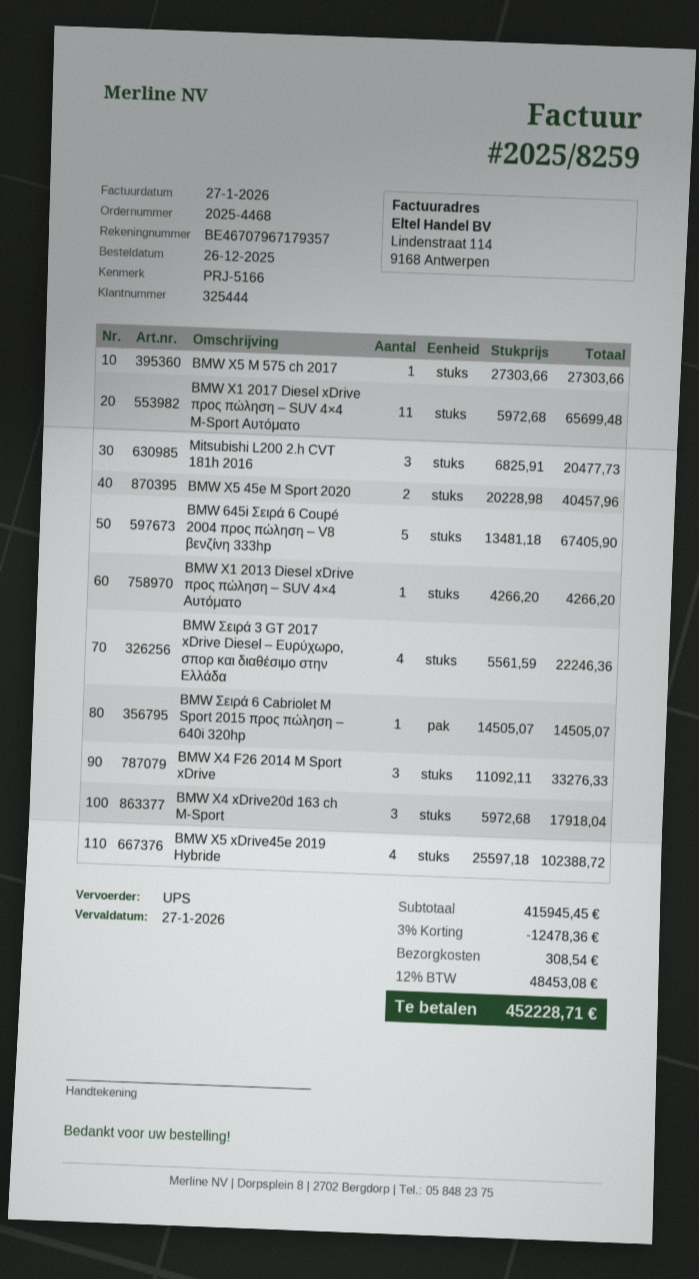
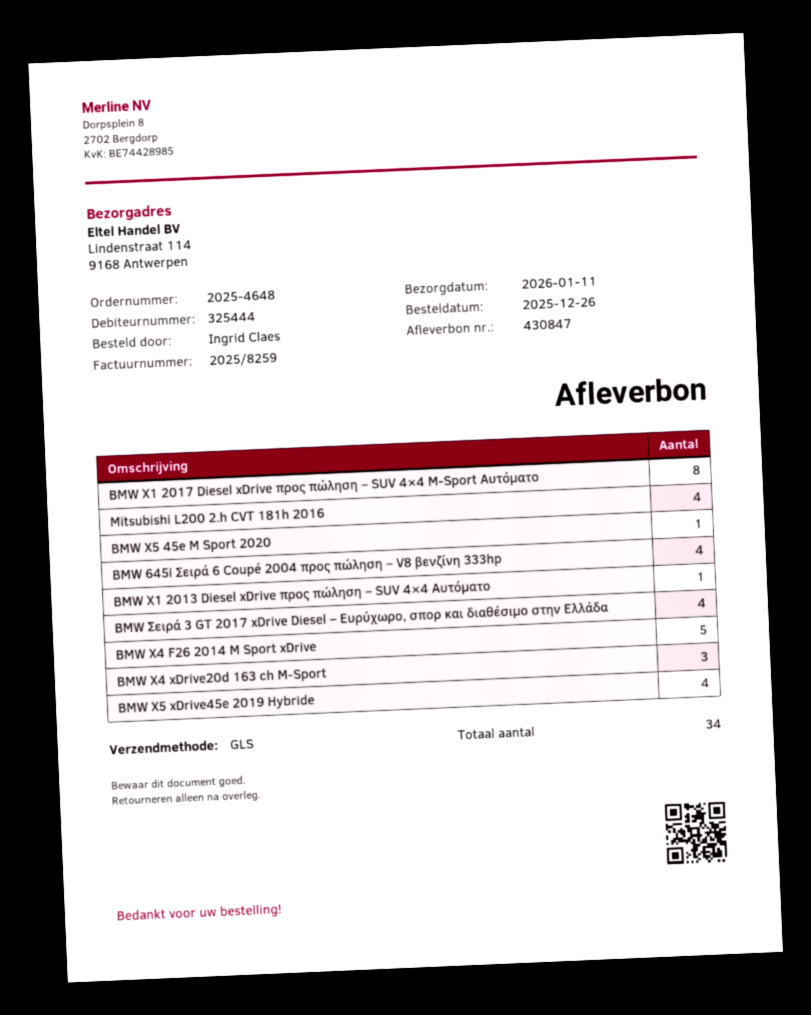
order number: 2025-4468 -> 2025-4648
shipping method: UPS -> GLS
BMW X5 M 575 ch 2017: 1 -> none
BMW X1 2017 Diesel xDrive προς πώληση – SUV 4×4 M-Sport Αυτόματο: 11 -> 8
Mitsubishi L200 2.h CVT 181h 2016: 3 -> 4
BMW X5 45e M Sport 2020: 2 -> 1
BMW 645i Σειρά 6 Coupé 2004 προς πώληση – V8 βενζίνη 333hp: 5 -> 4
BMW Σειρά 6 Cabriolet M Sport 2015 προς πώληση – 640i 320hp: 1 -> none
BMW X4 F26 2014 M Sport xDrive: 3 -> 5

